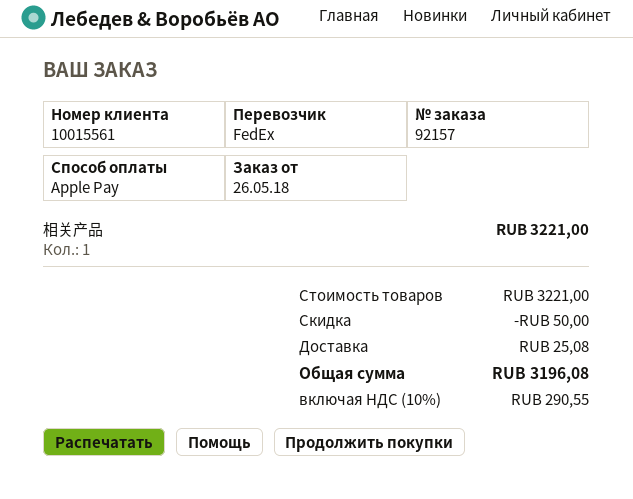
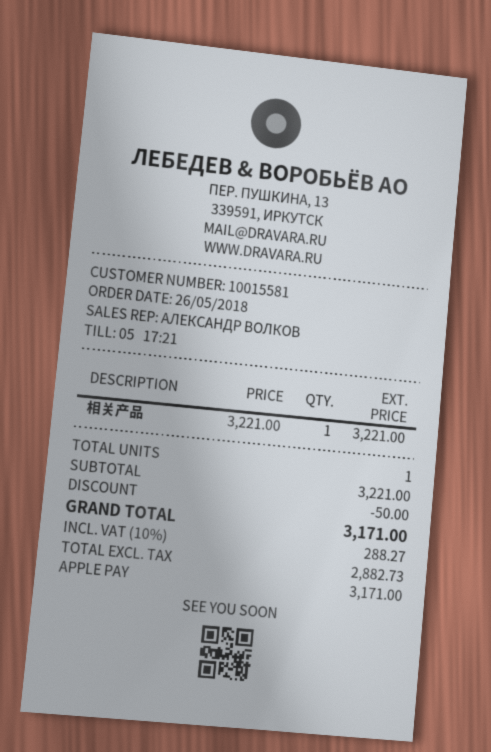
customer number: 10015561 -> 10015581
shipping: 25.08 -> none
tax: 10% = 290.55 -> 10% = 288.27
total: 3196.08 -> 3171.00

